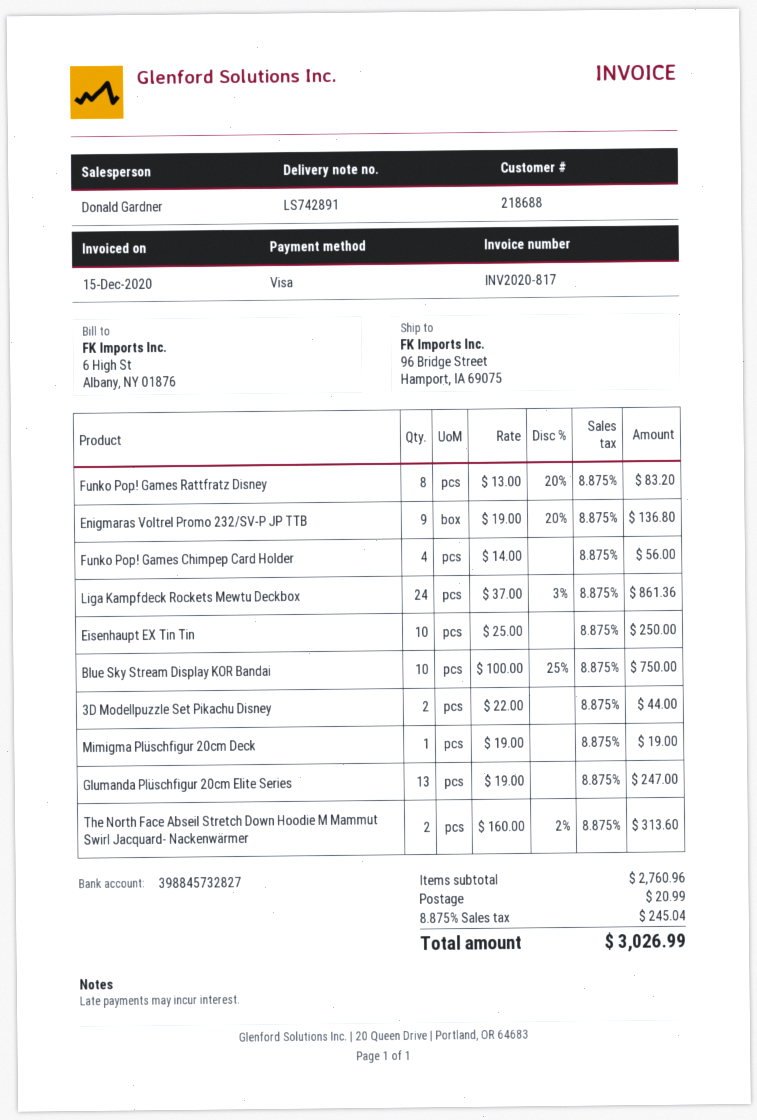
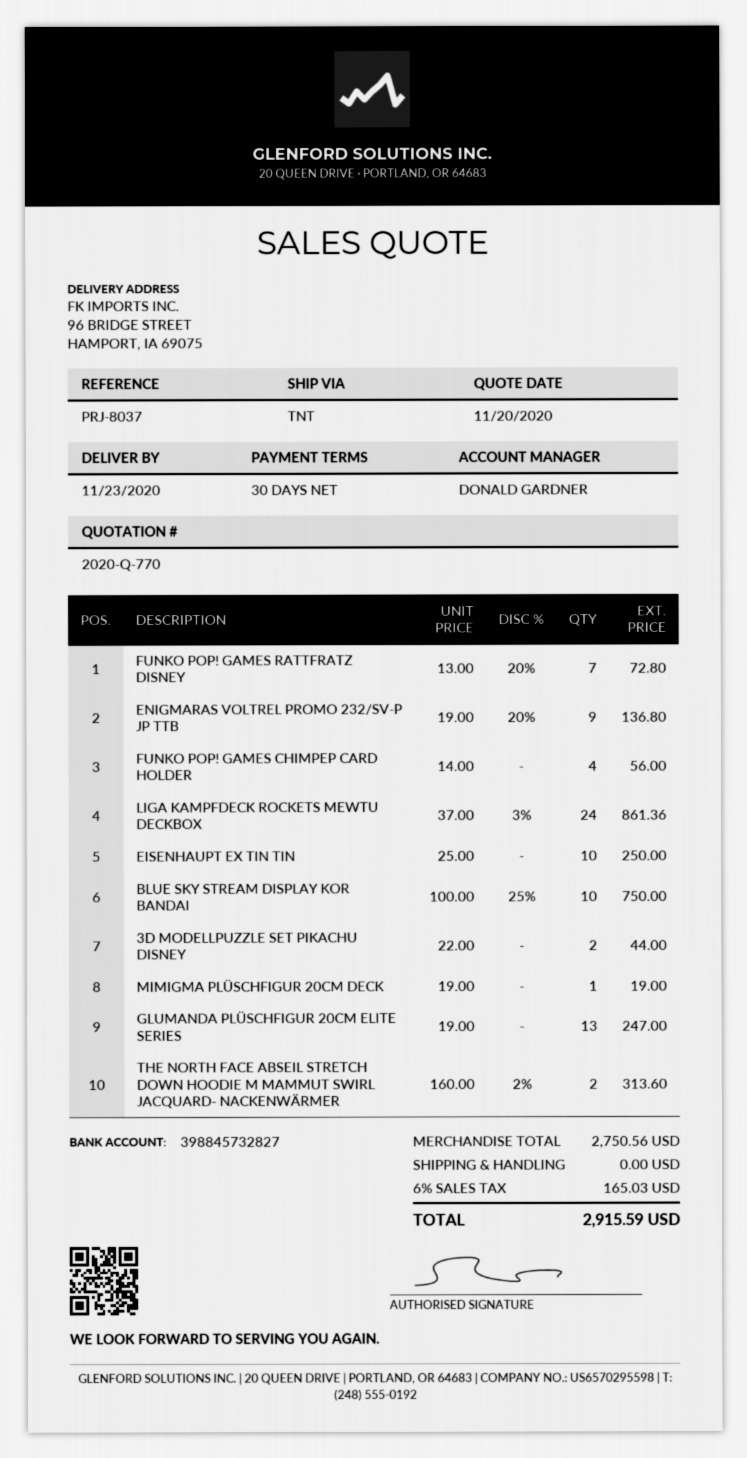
Funko Pop! Games Rattfratz Disney: 8 x 13.00 - 20% = 83.20 -> 7 x 13.00 - 20% = 72.80
subtotal: 2760.96 -> 2750.56
shipping: 20.99 -> 0.00
tax: 8.875% = 245.04 -> 6% = 165.03
total: 3026.99 -> 2915.59

